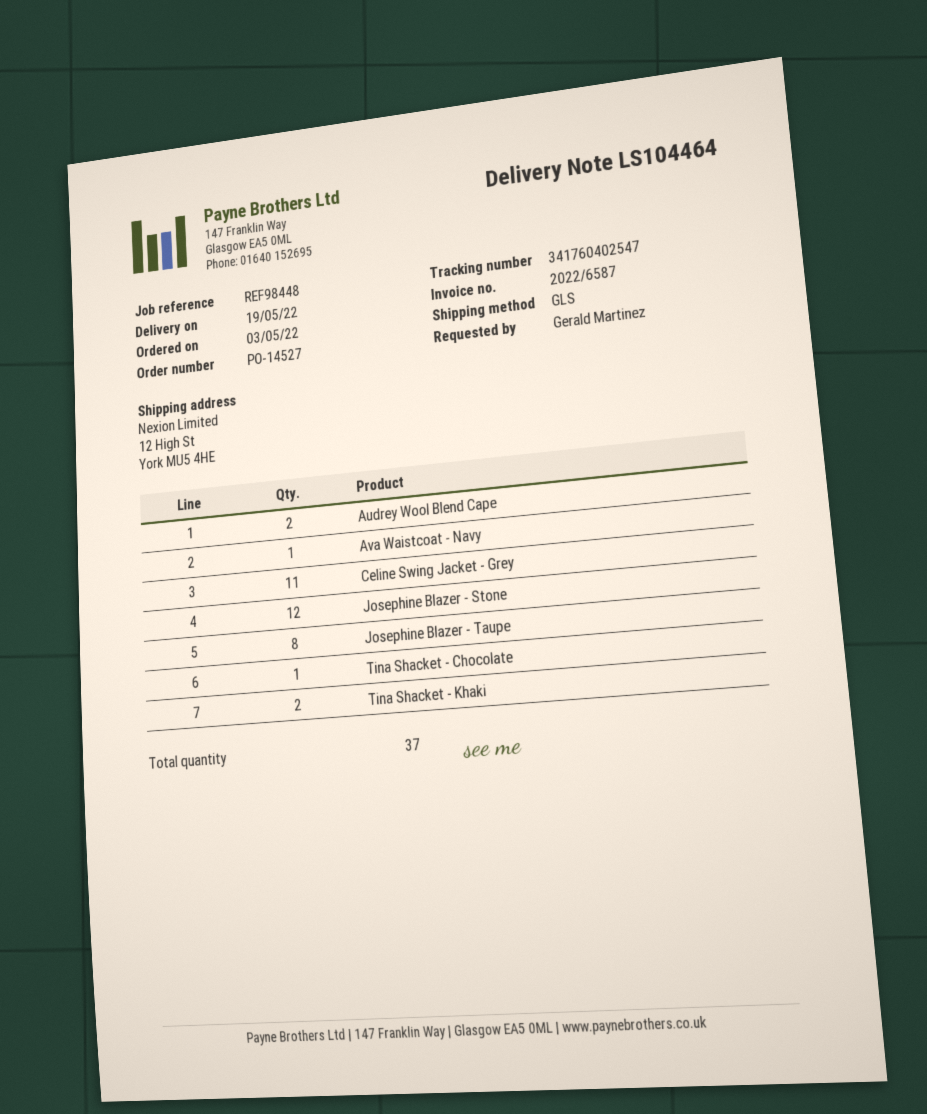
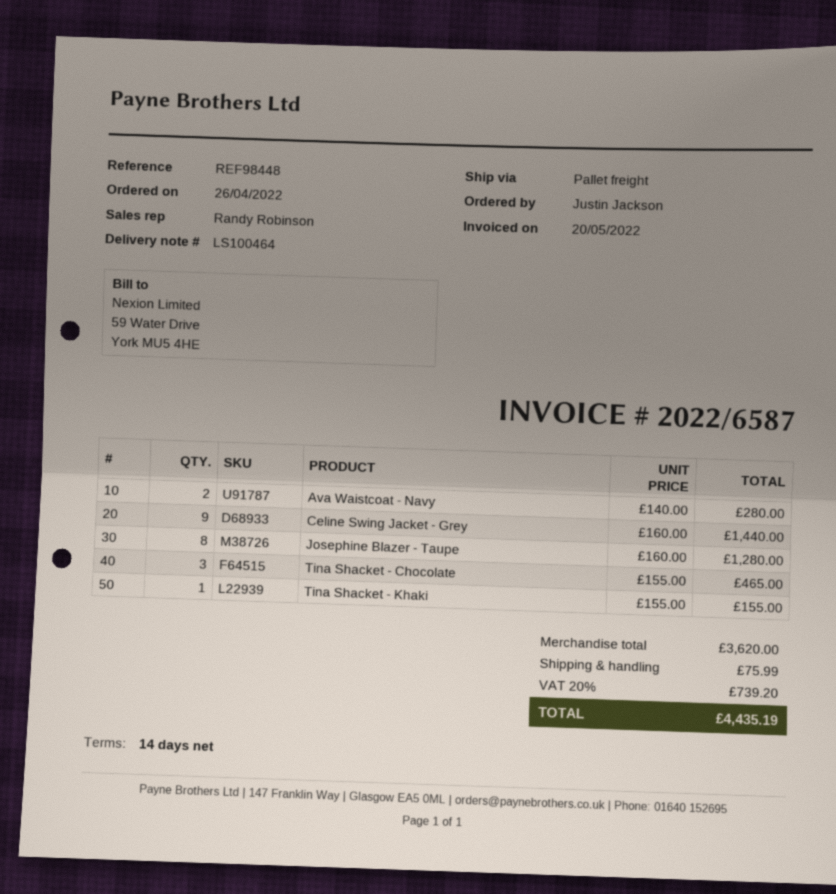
order date: 2022-05-03 -> 2022-04-26
delivery note number: LS104464 -> LS100464
ordered by: Gerald Martinez -> Justin Jackson
shipping method: GLS -> pallet freight
Audrey Wool Blend Cape: 2 -> none
Ava Waistcoat - Navy: 1 -> 2
Celine Swing Jacket - Grey: 11 -> 9
Josephine Blazer - Stone: 12 -> none
Tina Shacket - Chocolate: 1 -> 3
Tina Shacket - Khaki: 2 -> 1

